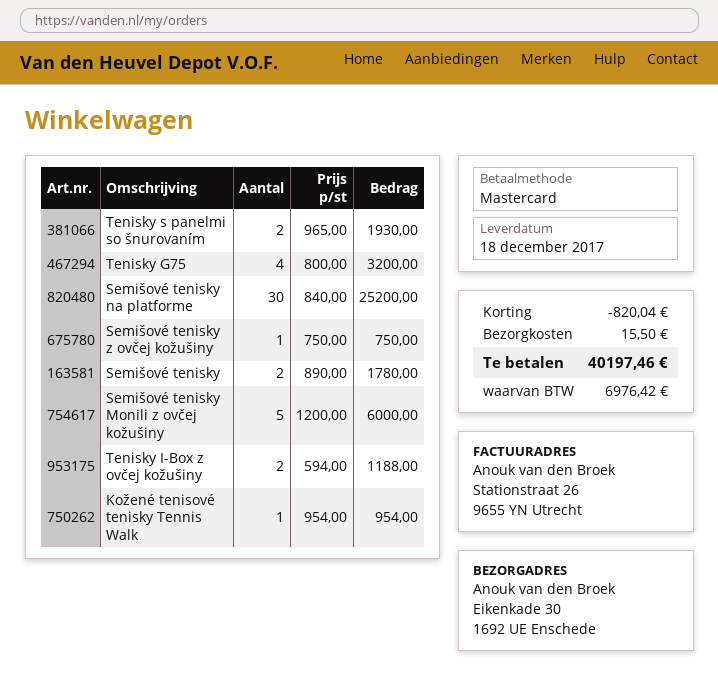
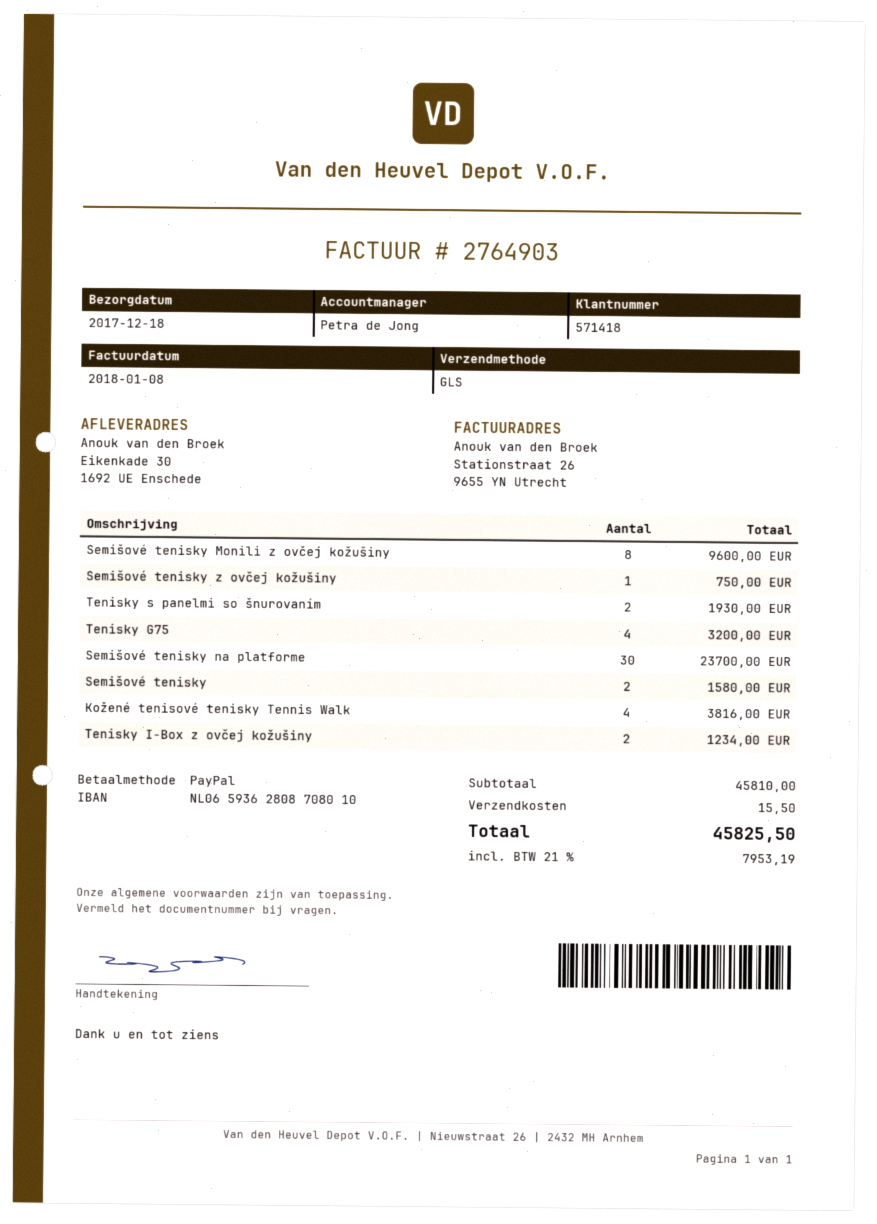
payment method: Mastercard -> PayPal
Semišové tenisky na platforme: 30 for 25200.00 -> 30 for 23700.00
Semišové tenisky: 2 for 1780.00 -> 2 for 1580.00
Semišové tenisky Monili z ovčej kožušiny: 5 for 6000.00 -> 8 for 9600.00
Tenisky I-Box z ovčej kožušiny: 2 for 1188.00 -> 2 for 1234.00
Kožené tenisové tenisky Tennis Walk: 1 for 954.00 -> 4 for 3816.00
discount: 820.04 -> none
tax: 6976.42 -> 7953.19
total: 40197.46 -> 45825.50

